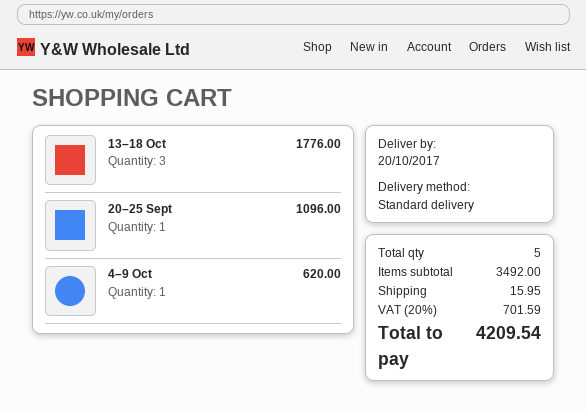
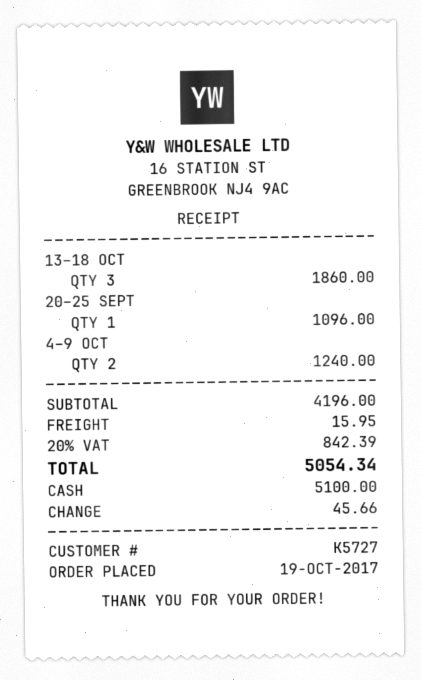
13–18 Oct: 3 for 1776.00 -> 3 for 1860.00
4–9 Oct: 1 for 620.00 -> 2 for 1240.00
subtotal: 3492.00 -> 4196.00
tax: 20% = 701.59 -> 20% = 842.39
total: 4209.54 -> 5054.34

